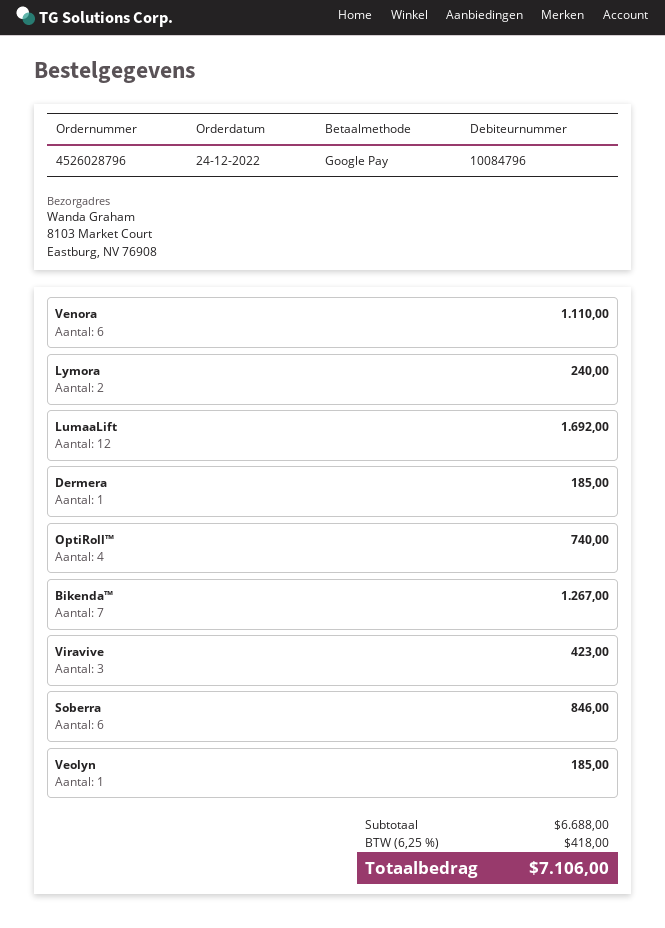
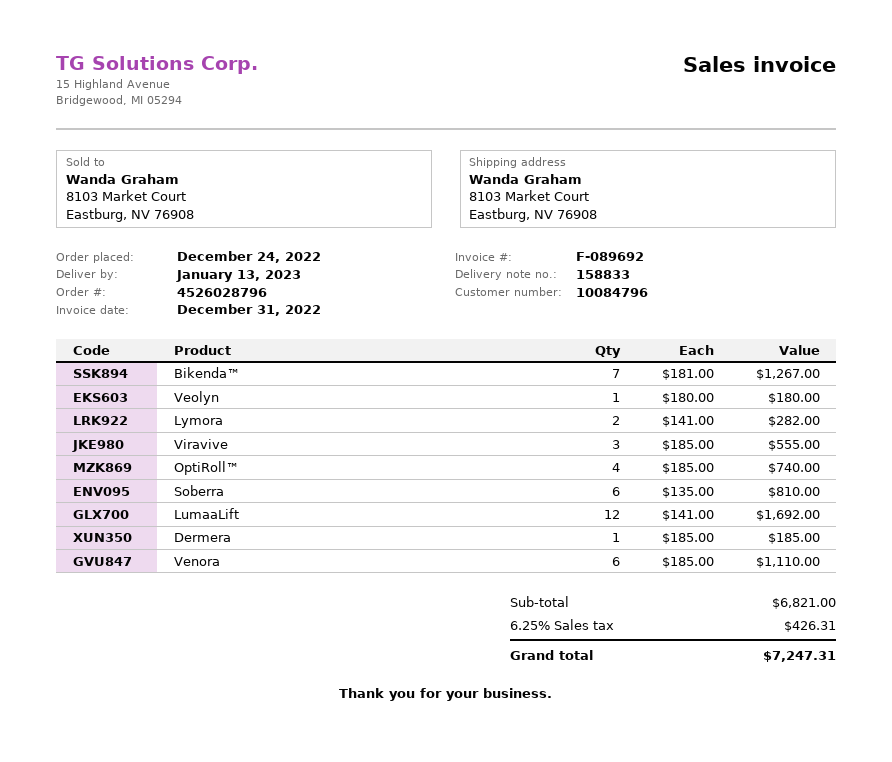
Lymora: 2 for 240.00 -> 2 for 282.00
Viravive: 3 for 423.00 -> 3 for 555.00
Soberra: 6 for 846.00 -> 6 for 810.00
Veolyn: 1 for 185.00 -> 1 for 180.00
subtotal: 6688.00 -> 6821.00
tax: 6.25% = 418.00 -> 6.25% = 426.31
total: 7106.00 -> 7247.31

